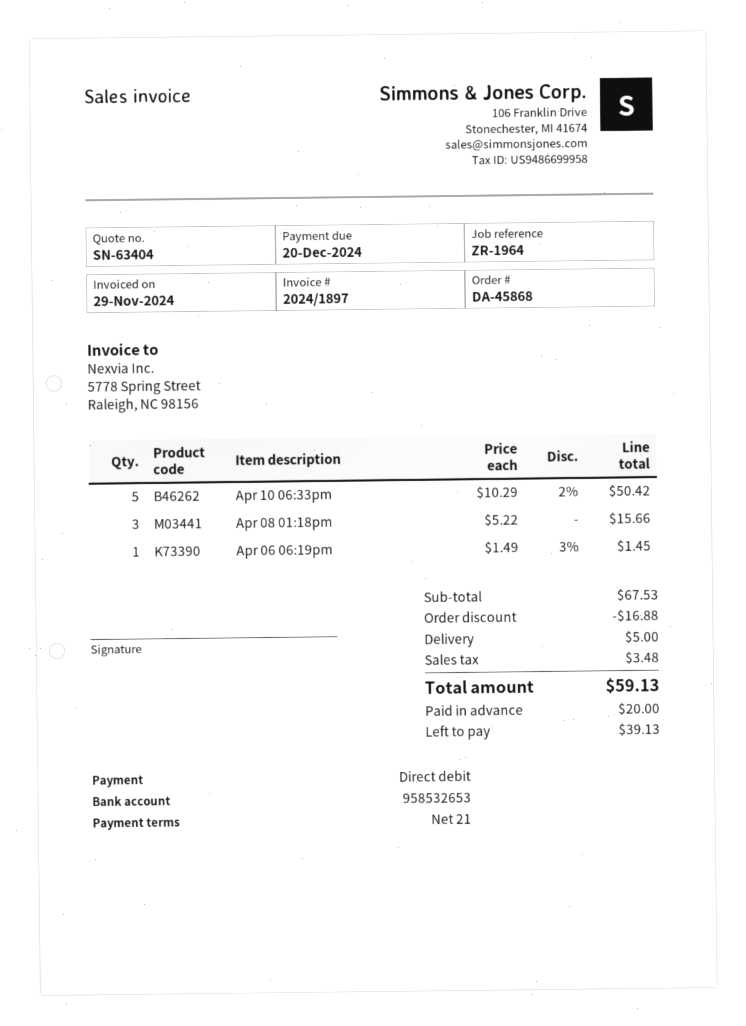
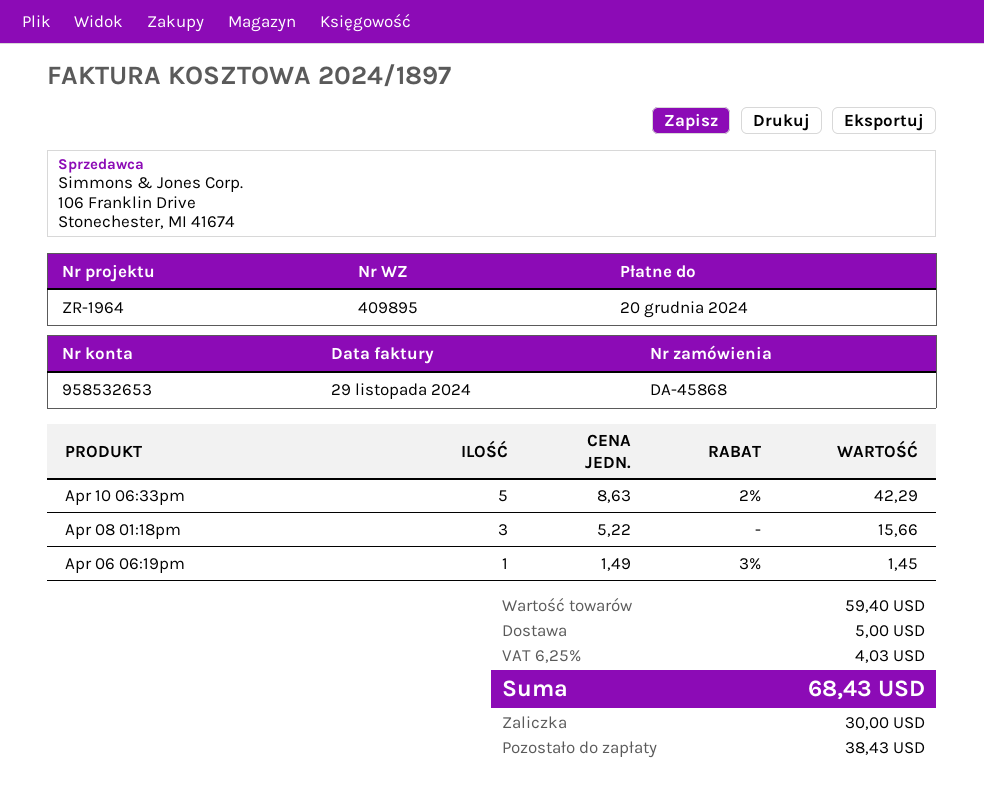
Apr 10 06:33pm: 5 x 10.29 - 2% = 50.42 -> 5 x 8.63 - 2% = 42.29
subtotal: 67.53 -> 59.40
discount: 16.88 -> none
tax: 3.48 -> 4.03
total: 59.13 -> 68.43
deposit: 20.00 -> 30.00
balance: 39.13 -> 38.43

